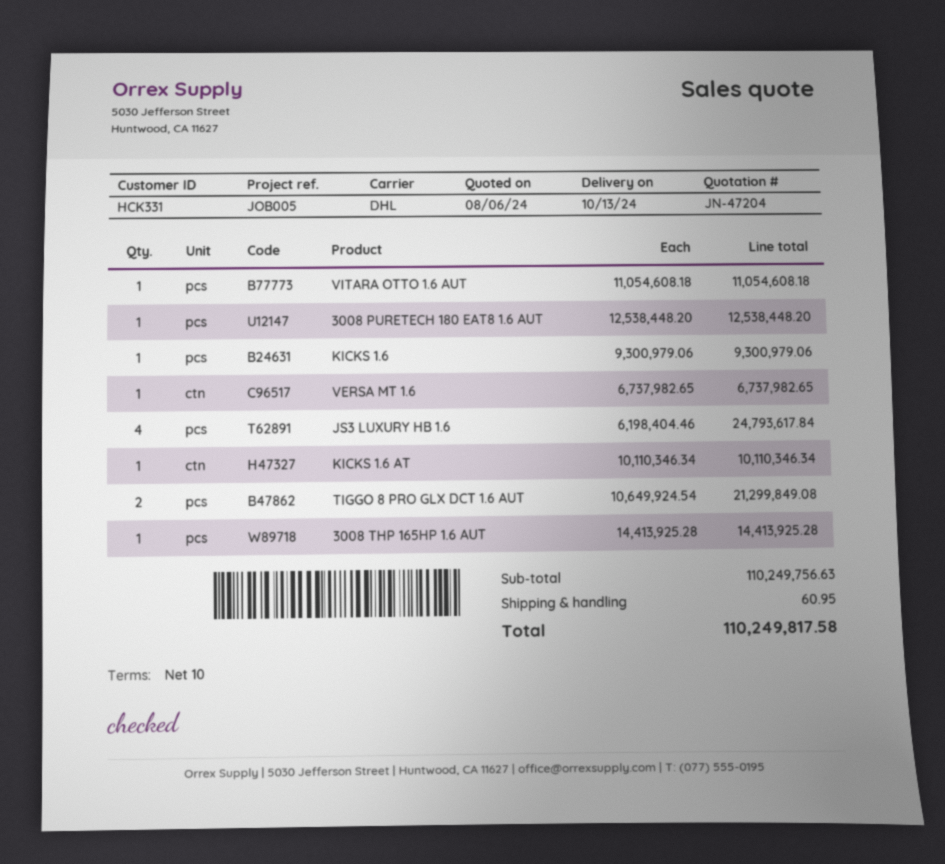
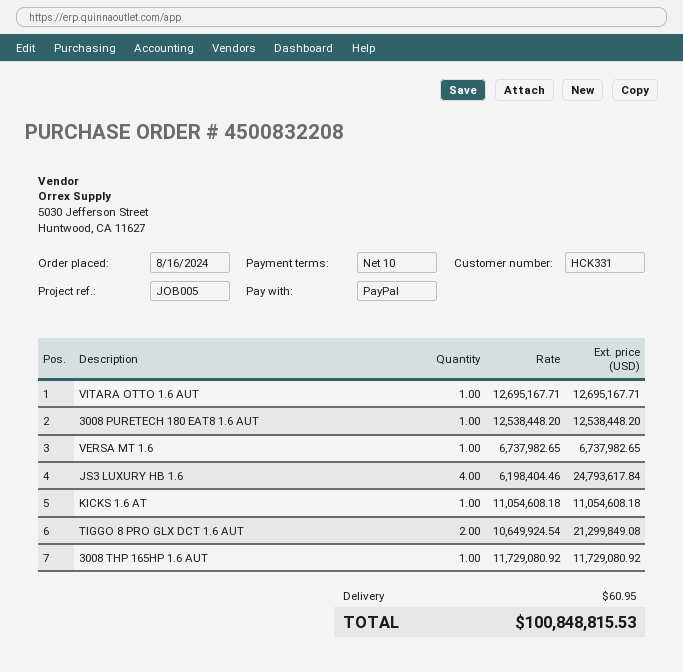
VITARA OTTO 1.6 AUT: 1 x 11054608.18 = 11054608.18 -> 1 x 12695167.71 = 12695167.71
KICKS 1.6: 1 x 9300979.06 = 9300979.06 -> none
KICKS 1.6 AT: 1 x 10110346.34 = 10110346.34 -> 1 x 11054608.18 = 11054608.18
3008 THP 165HP 1.6 AUT: 1 x 14413925.28 = 14413925.28 -> 1 x 11729080.92 = 11729080.92
total: 110249817.58 -> 100848815.53

